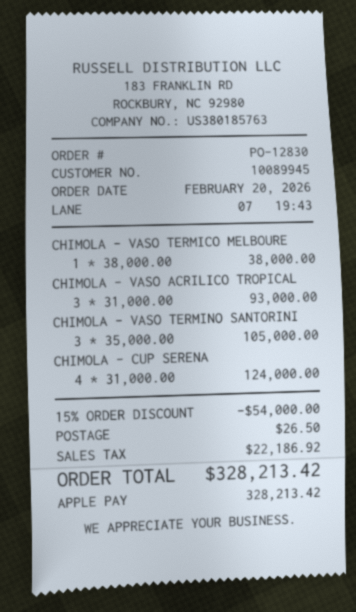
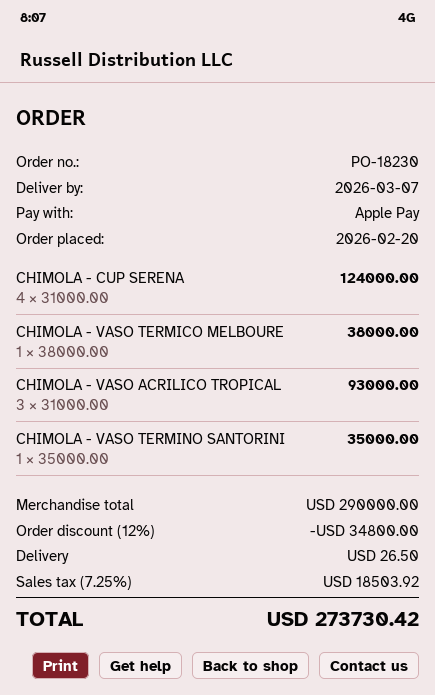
order number: PO-12830 -> PO-18230
CHIMOLA - VASO TERMINO SANTORINI: 3 x 35000.00 = 105000.00 -> 1 x 35000.00 = 35000.00
discount: 15% = 54000.00 -> 12% = 34800.00
tax: 22186.92 -> 18503.92
total: 328213.42 -> 273730.42

